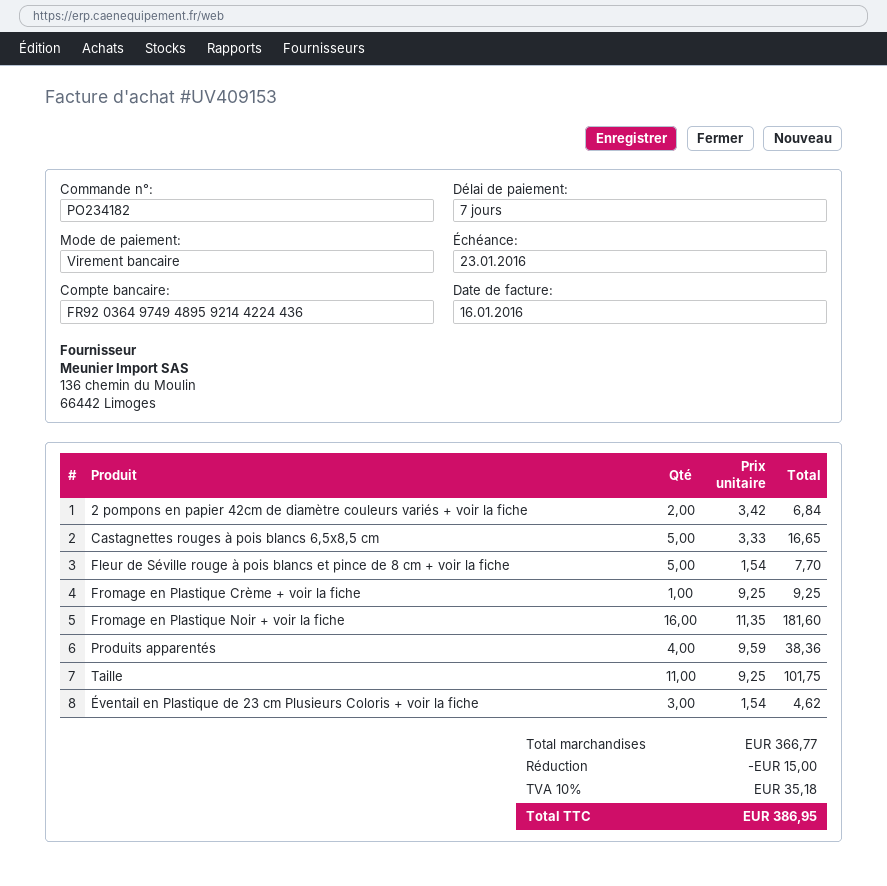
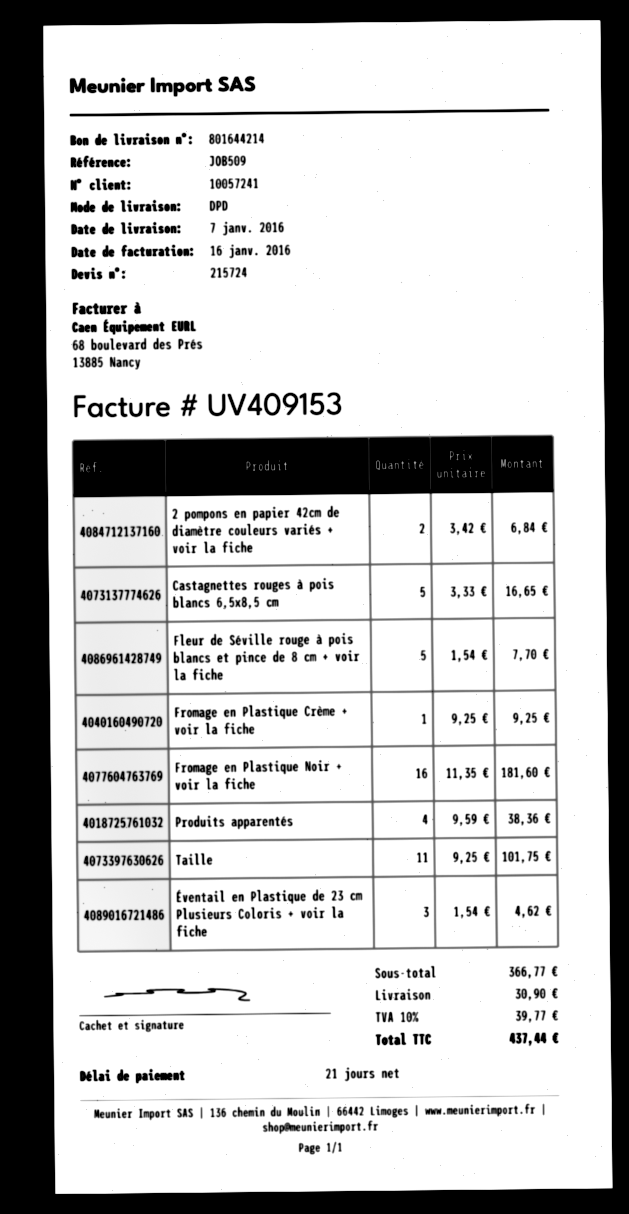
payment terms: 7 days -> 21 days
discount: 15.00 -> none
shipping: none -> 30.90
tax: 10% = 35.18 -> 10% = 39.77
total: 386.95 -> 437.44

